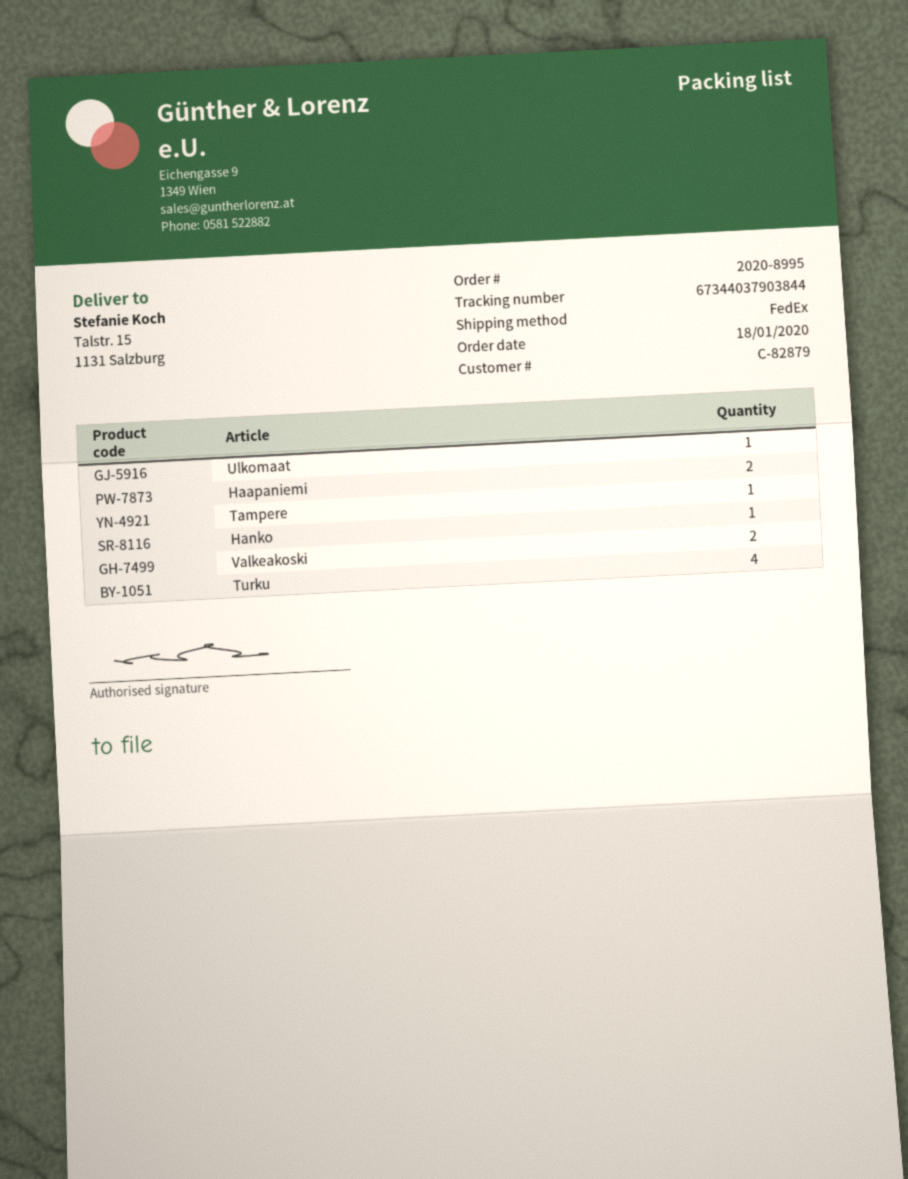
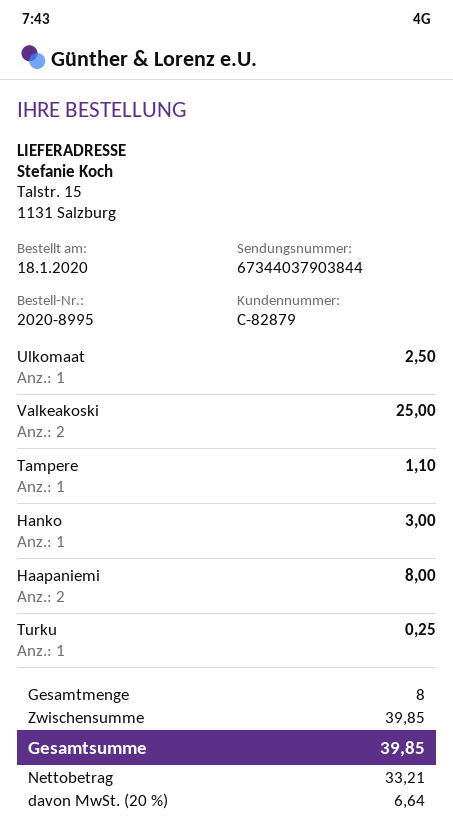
Turku: 4 -> 1

